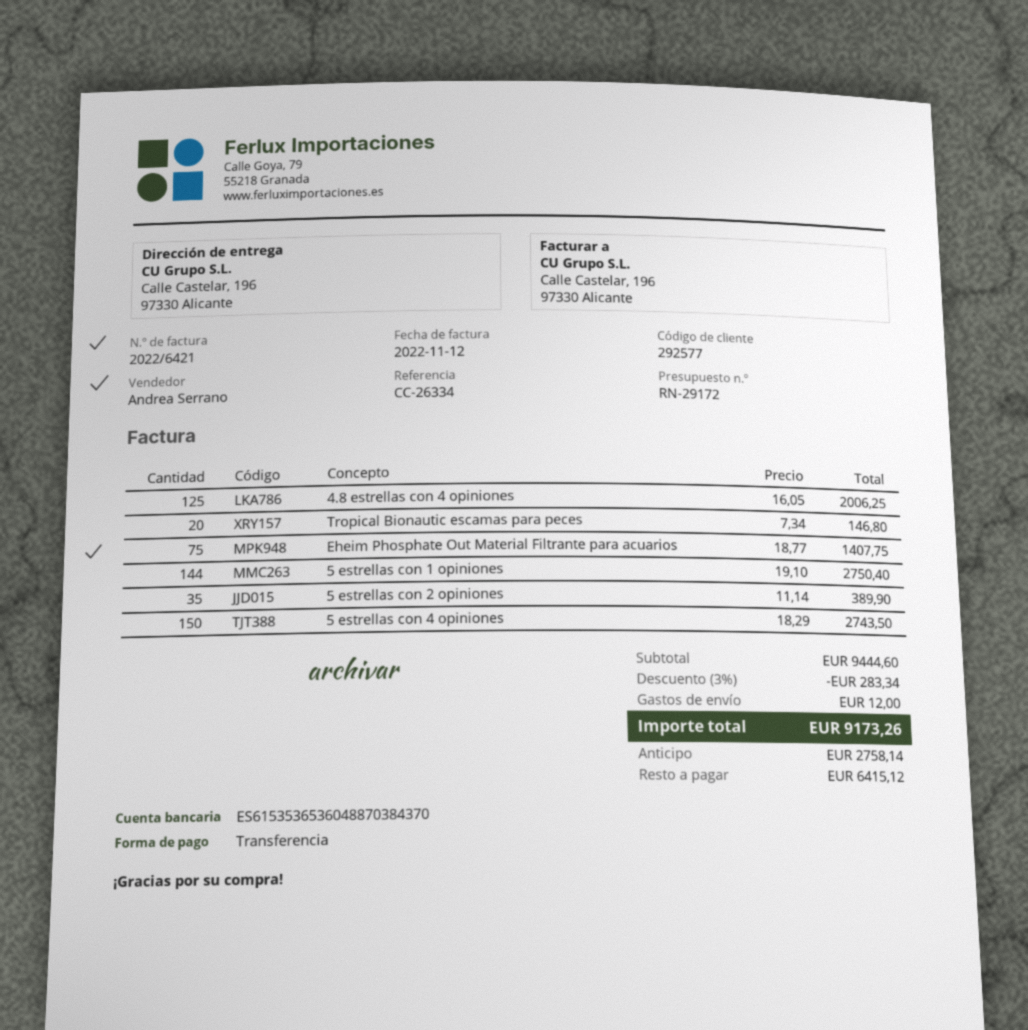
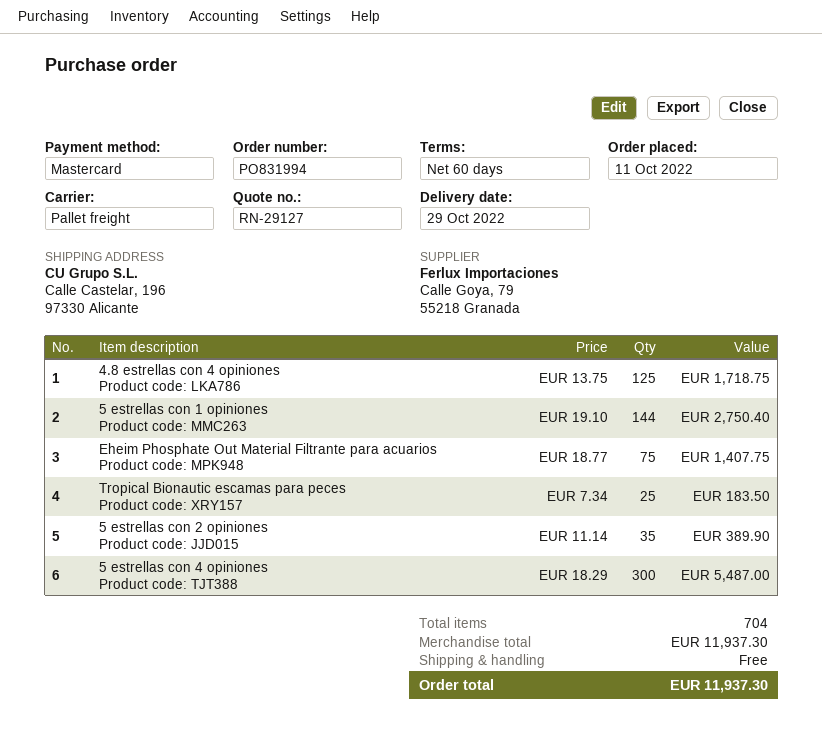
quote number: RN-29172 -> RN-29127
payment method: bank transfer -> Mastercard
4.8 estrellas con 4 opiniones: 125 x 16.05 = 2006.25 -> 125 x 13.75 = 1718.75
Tropical Bionautic escamas para peces: 20 x 7.34 = 146.80 -> 25 x 7.34 = 183.50
5 estrellas con 4 opiniones: 150 x 18.29 = 2743.50 -> 300 x 18.29 = 5487.00
subtotal: 9444.60 -> 11937.30
discount: 3% = 283.34 -> none
shipping: 12.00 -> 0.00
total: 9173.26 -> 11937.30

